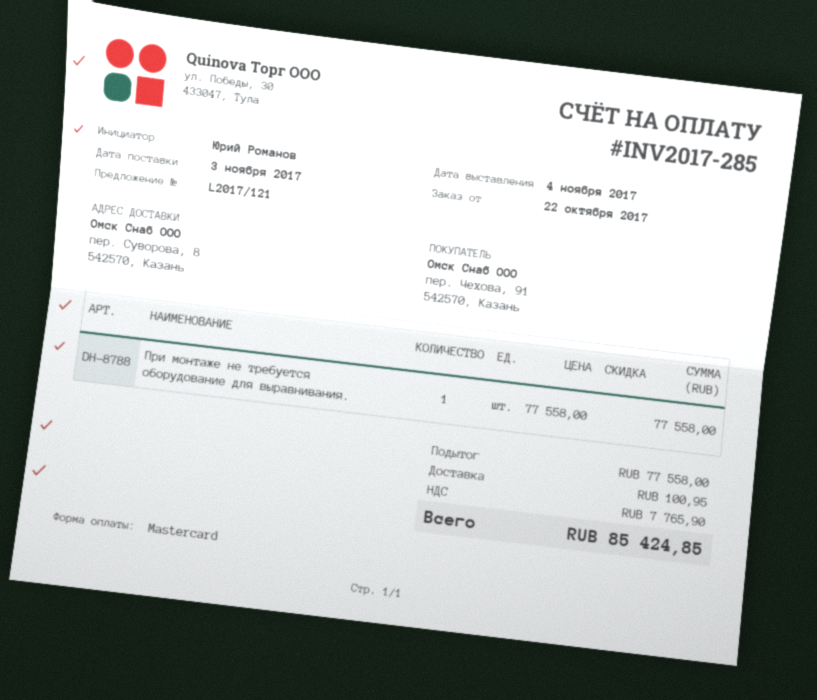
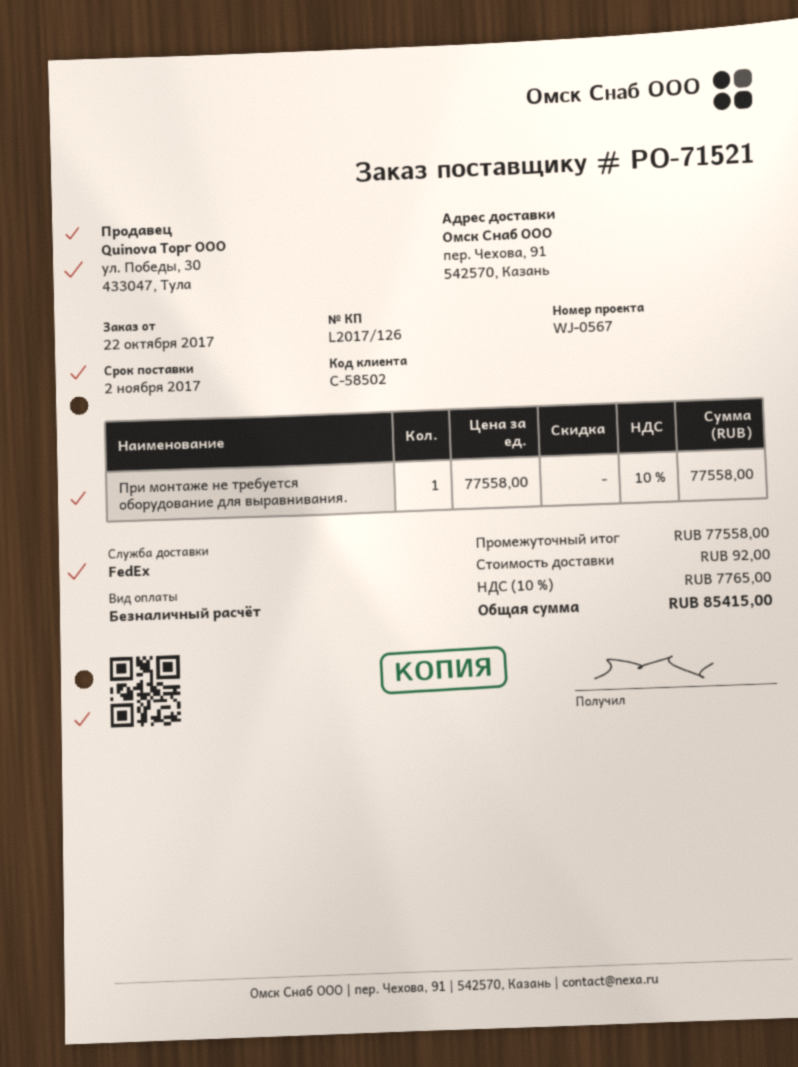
quote number: L2017/121 -> L2017/126
delivery date: 2017-11-03 -> 2017-11-02
payment method: Mastercard -> bank transfer
ship to: пер. Суворова, 8, 542570, Казань -> пер. Чехова, 91, 542570, Казань
shipping: 100.95 -> 92.00
tax: 7765.90 -> 7765.00
total: 85424.85 -> 85415.00

